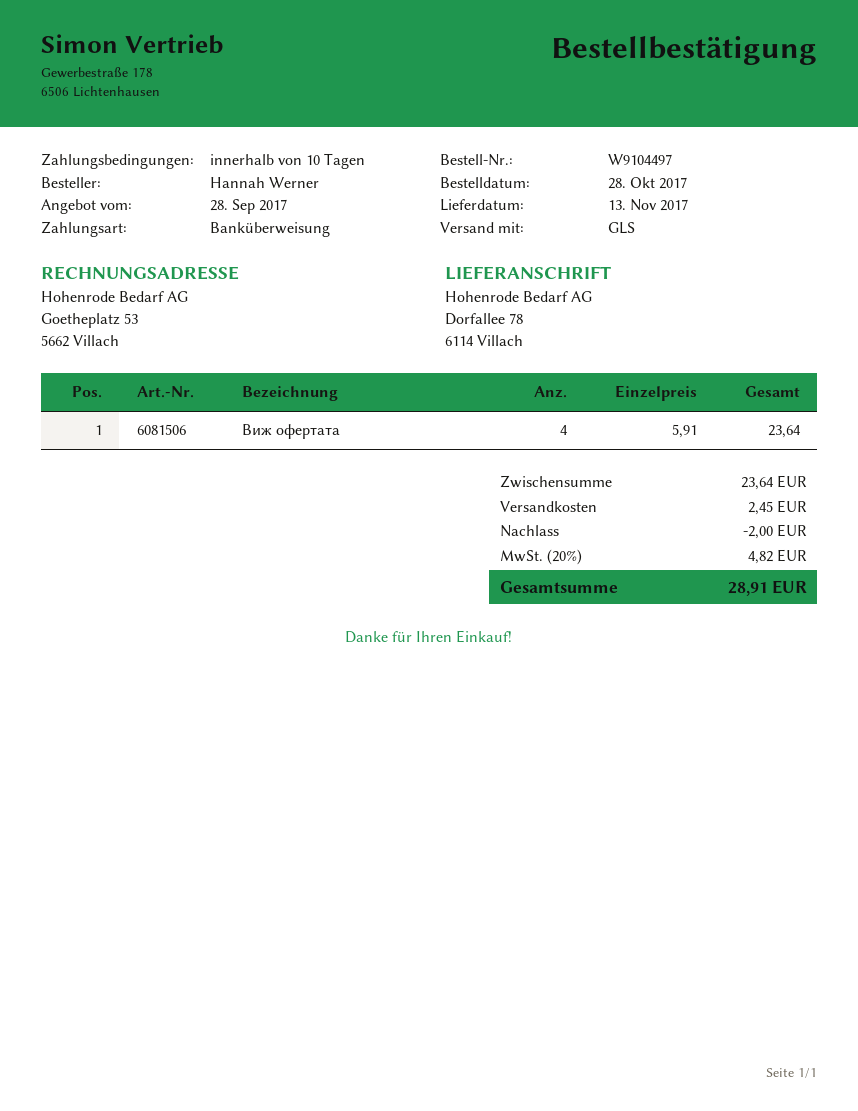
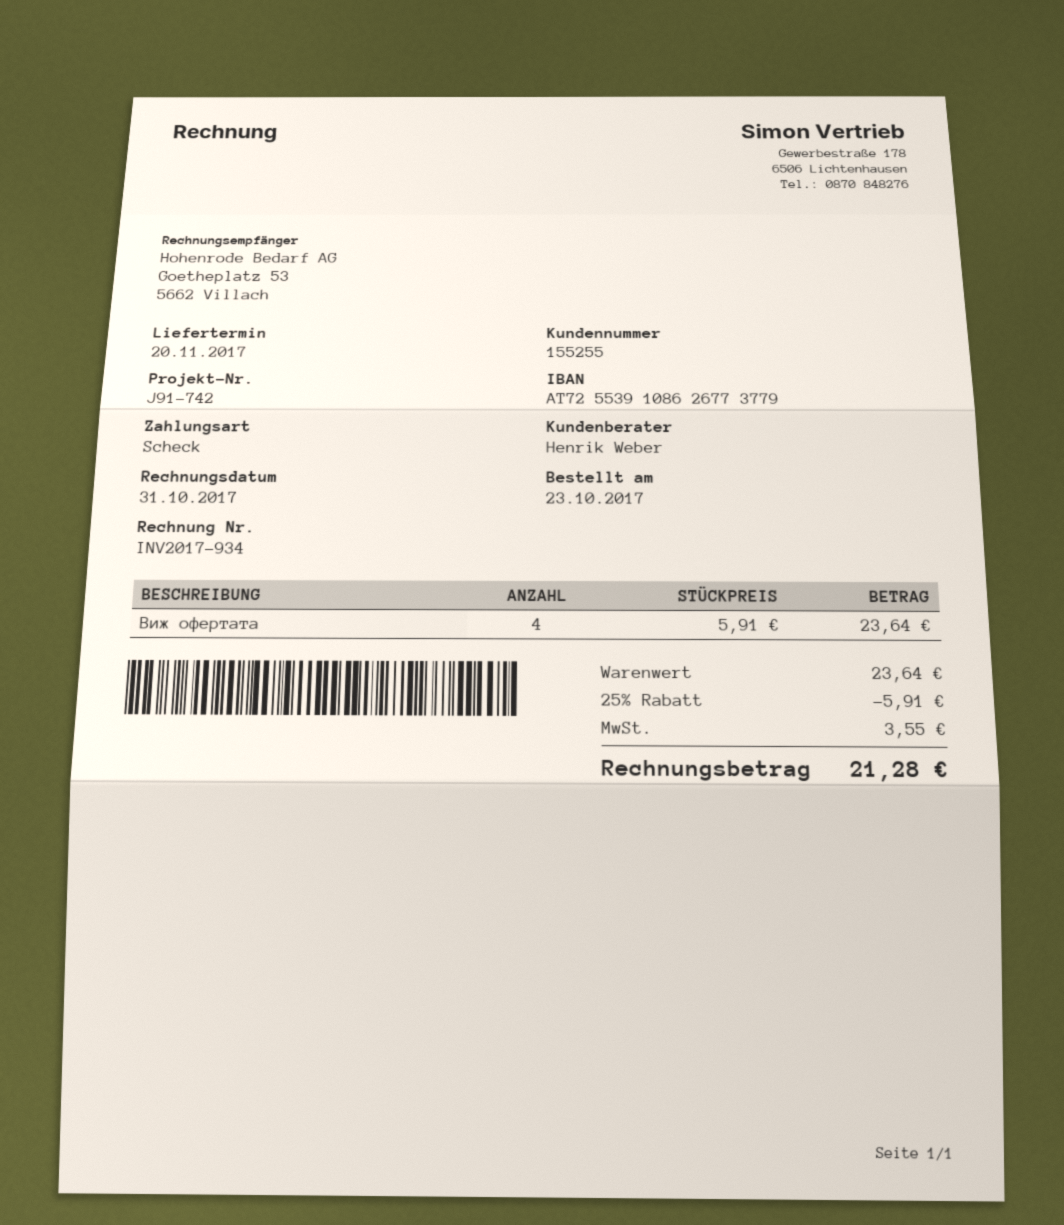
order date: 2017-10-28 -> 2017-10-23
delivery date: 2017-11-13 -> 2017-11-20
payment method: bank transfer -> cheque
discount: 2.00 -> 5.91
shipping: 2.45 -> none
tax: 4.82 -> 3.55
total: 28.91 -> 21.28

